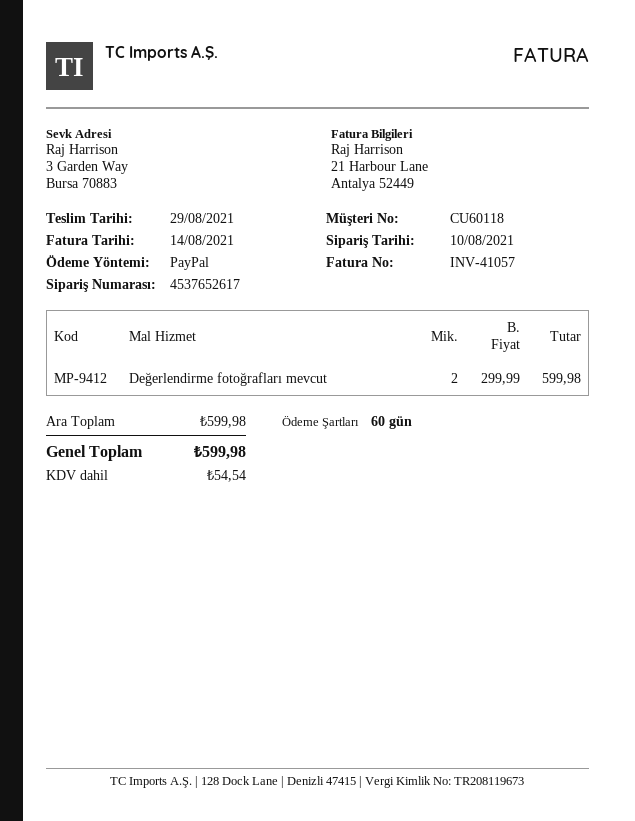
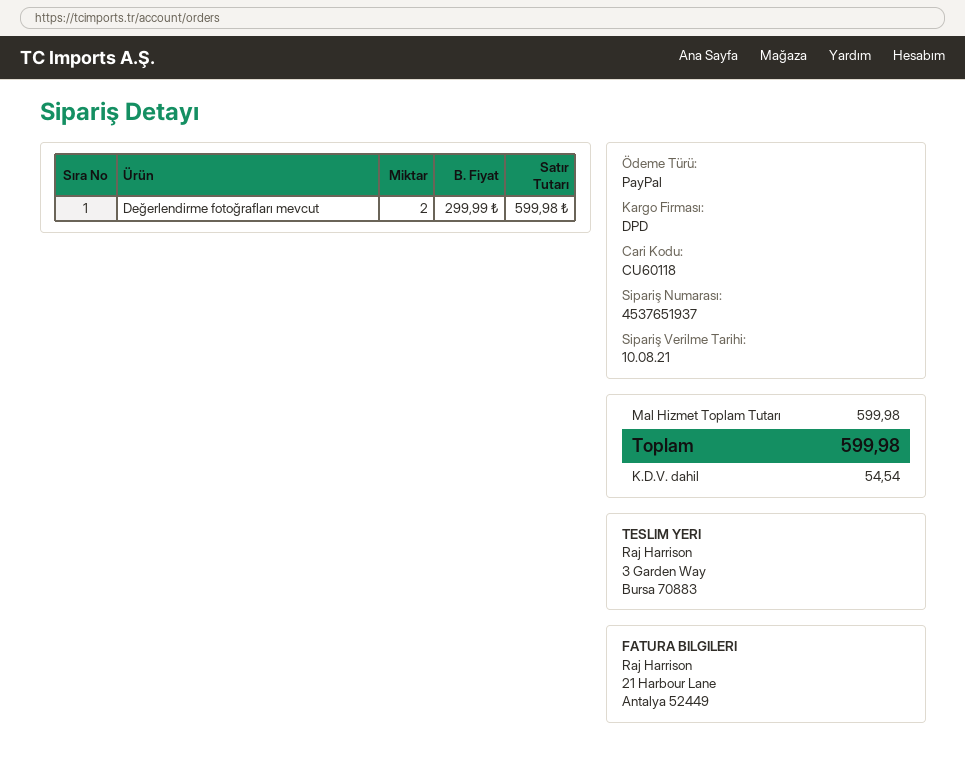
order number: 4537652617 -> 4537651937

